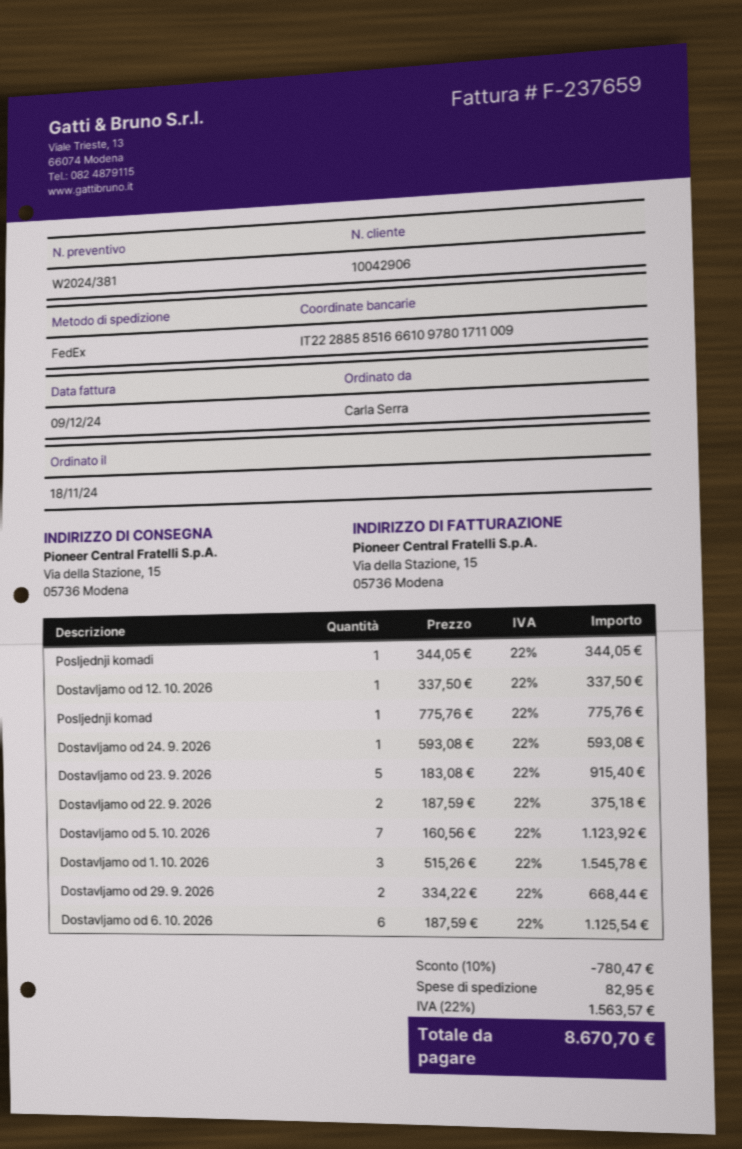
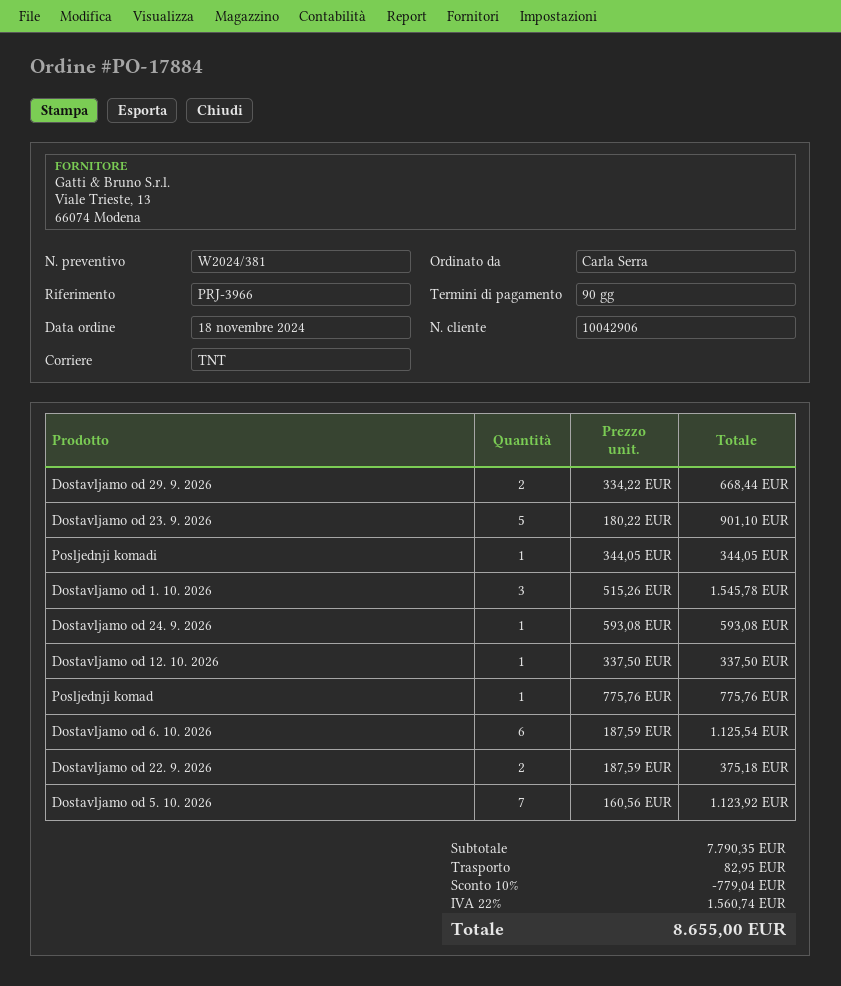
shipping method: FedEx -> TNT
Dostavljamo od 23. 9. 2026: 5 x 183.08 = 915.40 -> 5 x 180.22 = 901.10
discount: 10% = 780.47 -> 10% = 779.04
tax: 22% = 1563.57 -> 22% = 1560.74
total: 8670.70 -> 8655.00

